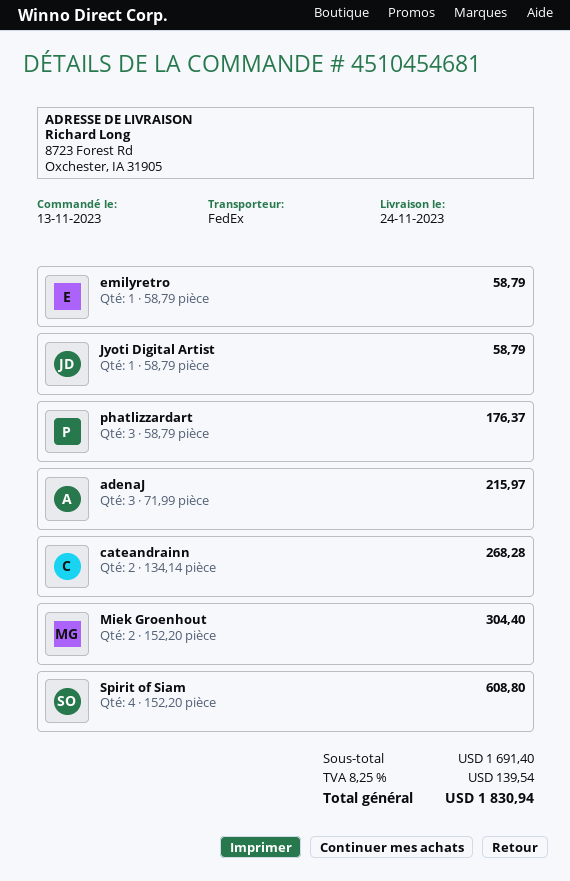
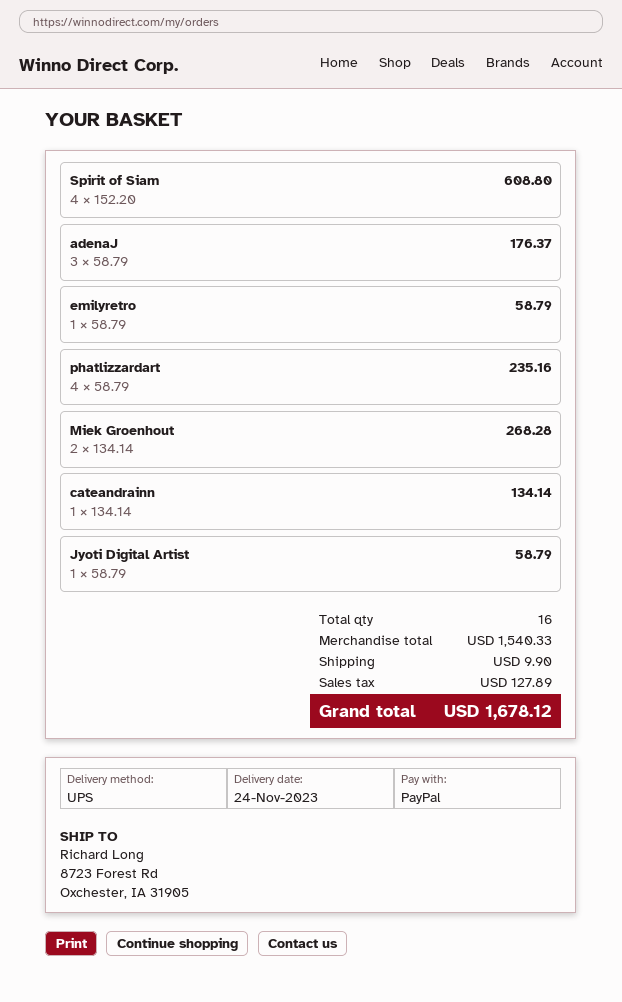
shipping method: FedEx -> UPS
phatlizzardart: 3 x 58.79 = 176.37 -> 4 x 58.79 = 235.16
adenaJ: 3 x 71.99 = 215.97 -> 3 x 58.79 = 176.37
cateandrainn: 2 x 134.14 = 268.28 -> 1 x 134.14 = 134.14
Miek Groenhout: 2 x 152.20 = 304.40 -> 2 x 134.14 = 268.28
subtotal: 1691.40 -> 1540.33
shipping: none -> 9.90
tax: 139.54 -> 127.89
total: 1830.94 -> 1678.12

